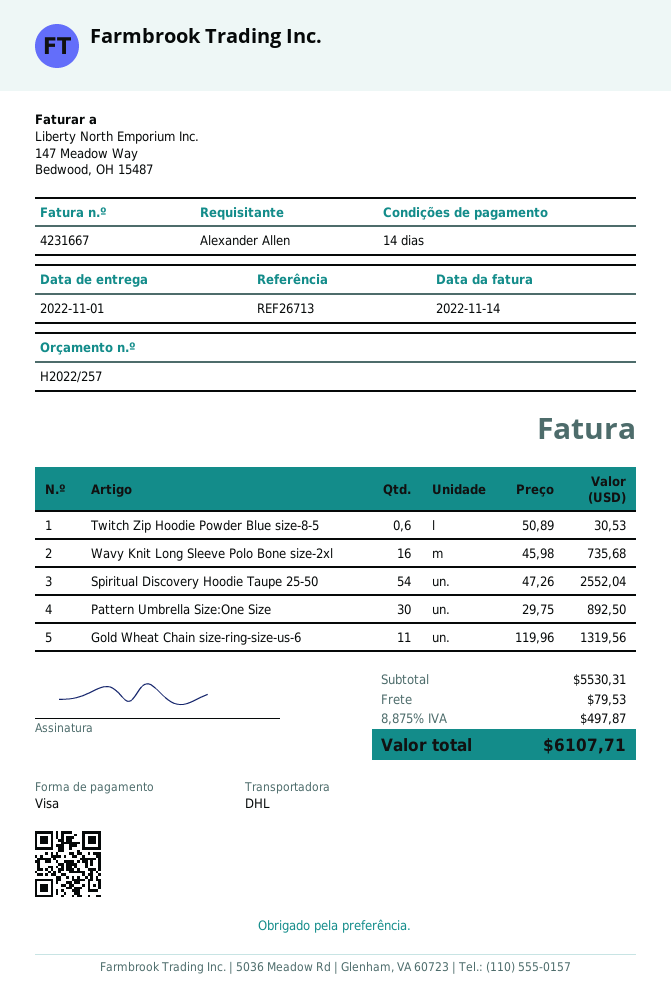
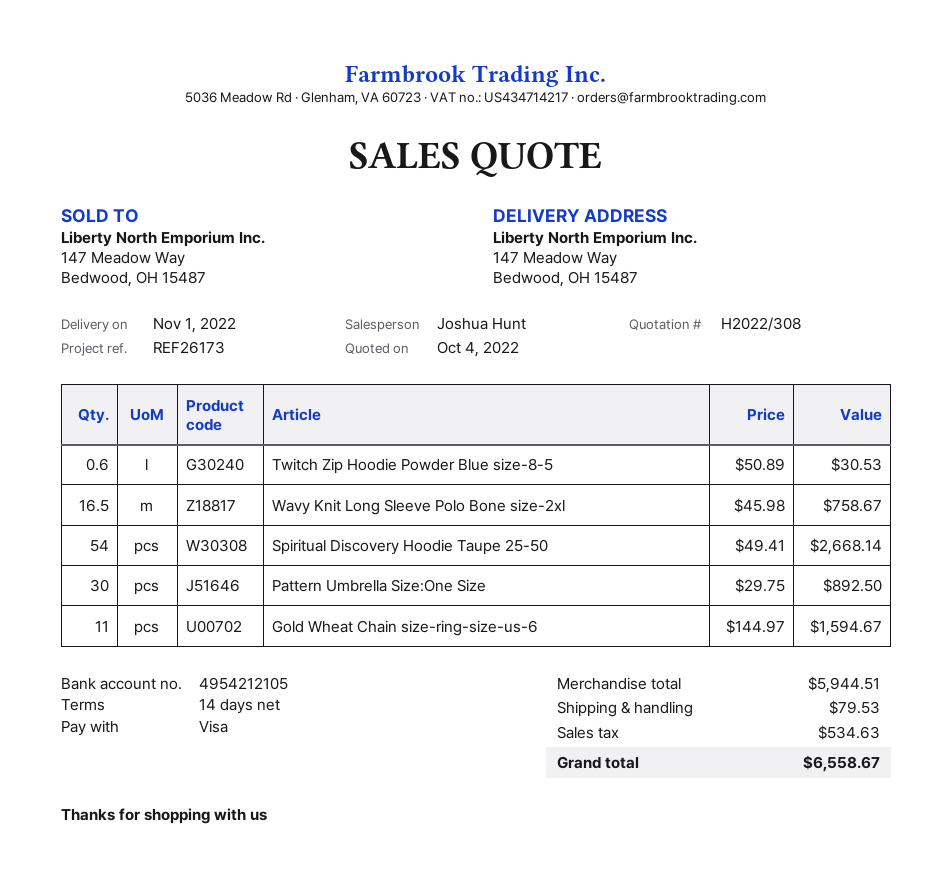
quote number: H2022/257 -> H2022/308
reference: REF26713 -> REF26173
Wavy Knit Long Sleeve Polo Bone size-2xl: 16 x 45.98 = 735.68 -> 16.5 x 45.98 = 758.67
Spiritual Discovery Hoodie Taupe 25-50: 54 x 47.26 = 2552.04 -> 54 x 49.41 = 2668.14
Gold Wheat Chain size-ring-size-us-6: 11 x 119.96 = 1319.56 -> 11 x 144.97 = 1594.67
subtotal: 5530.31 -> 5944.51
tax: 497.87 -> 534.63
total: 6107.71 -> 6558.67

